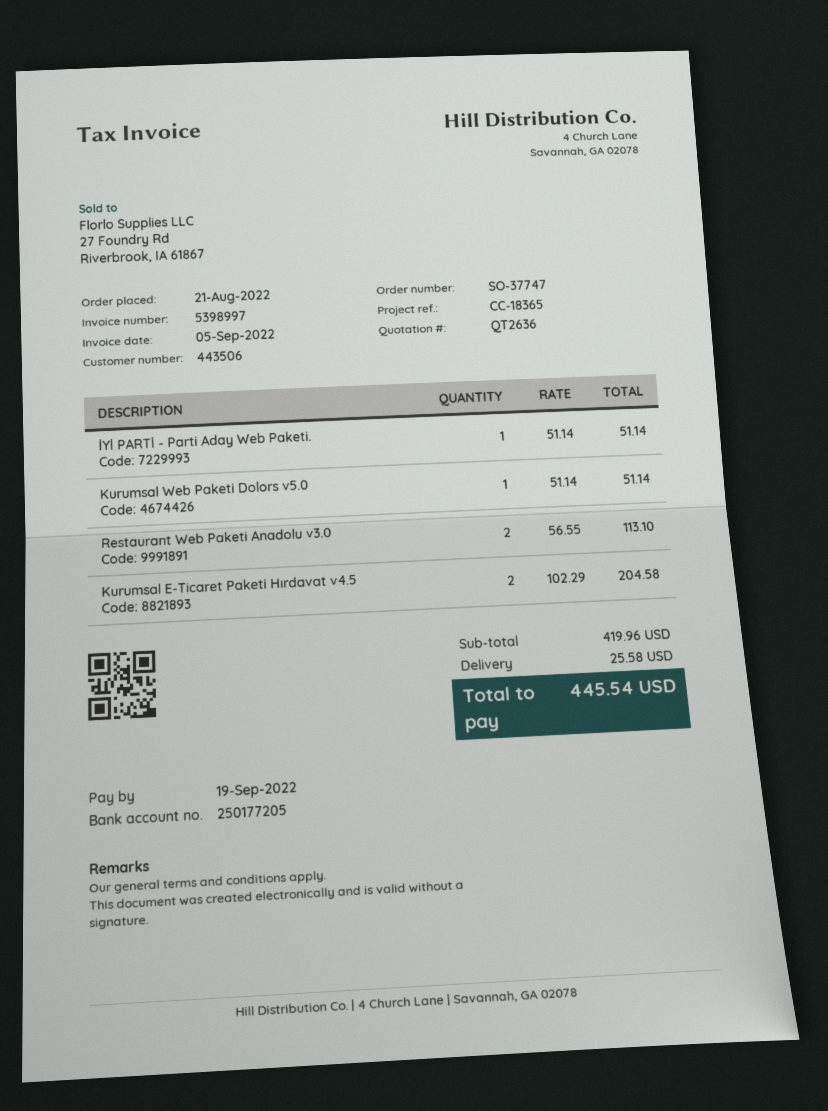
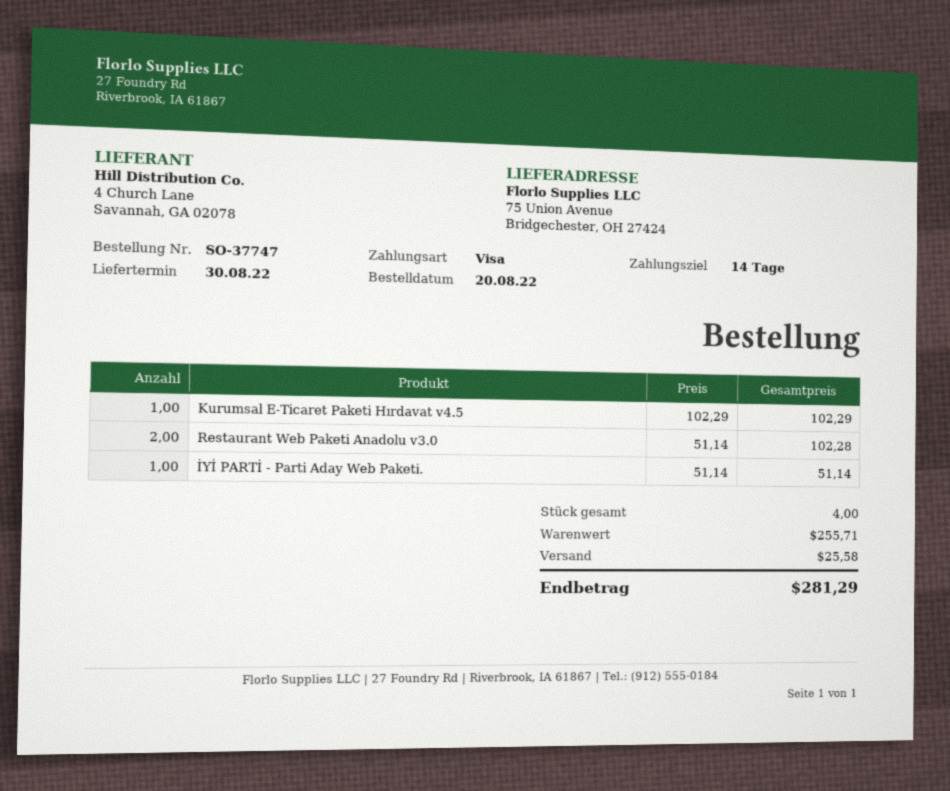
order date: 2022-08-21 -> 2022-08-20
Kurumsal Web Paketi Dolors v5.0: 1 x 51.14 = 51.14 -> none
Restaurant Web Paketi Anadolu v3.0: 2 x 56.55 = 113.10 -> 2 x 51.14 = 102.28
Kurumsal E-Ticaret Paketi Hırdavat v4.5: 2 x 102.29 = 204.58 -> 1 x 102.29 = 102.29
subtotal: 419.96 -> 255.71
total: 445.54 -> 281.29

